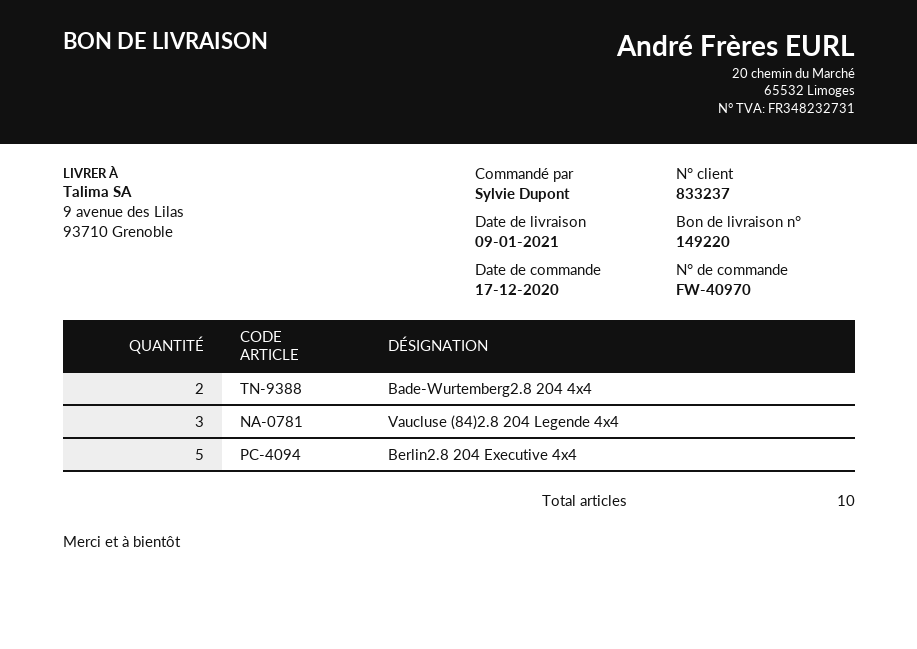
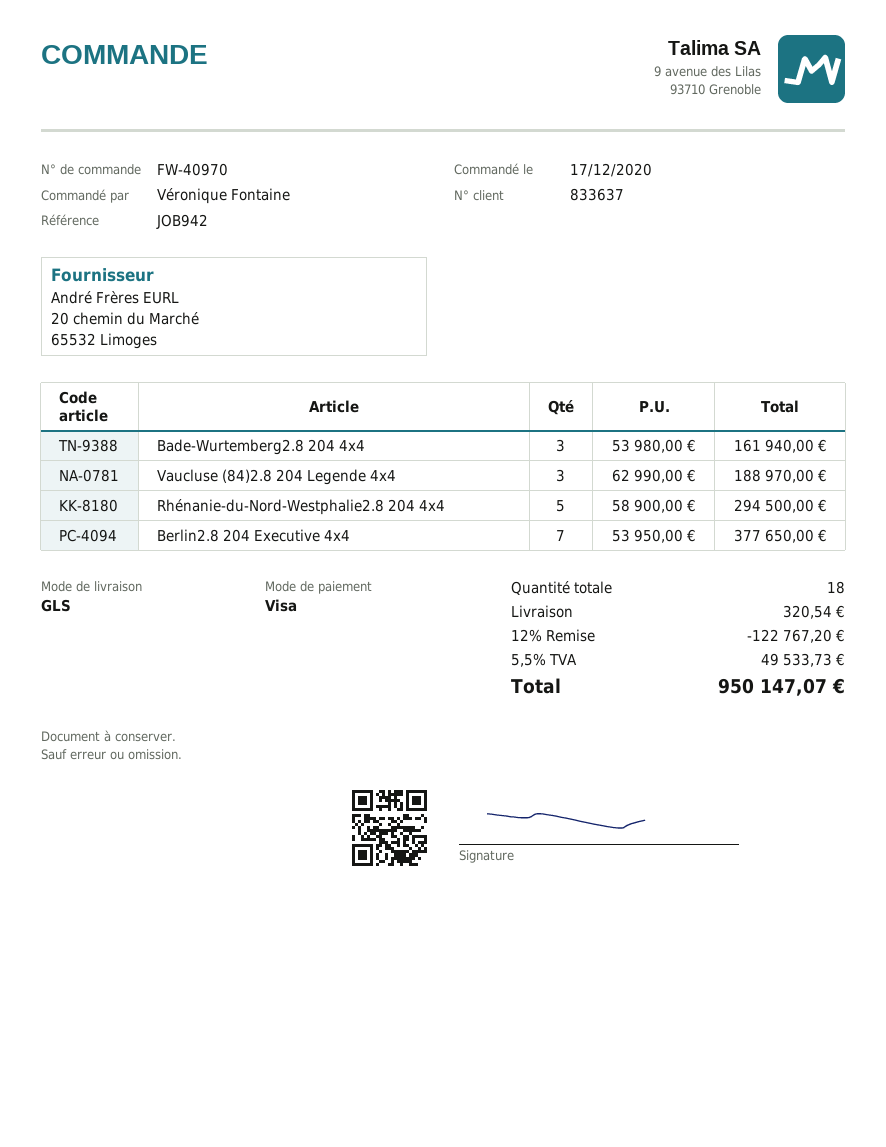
customer number: 833237 -> 833637
ordered by: Sylvie Dupont -> Véronique Fontaine
Bade-Wurtemberg2.8 204 4x4: 2 -> 3
Berlin2.8 204 Executive 4x4: 5 -> 7
Rhénanie-du-Nord-Westphalie2.8 204 4x4: none -> 5
total quantity: 10 -> 18

